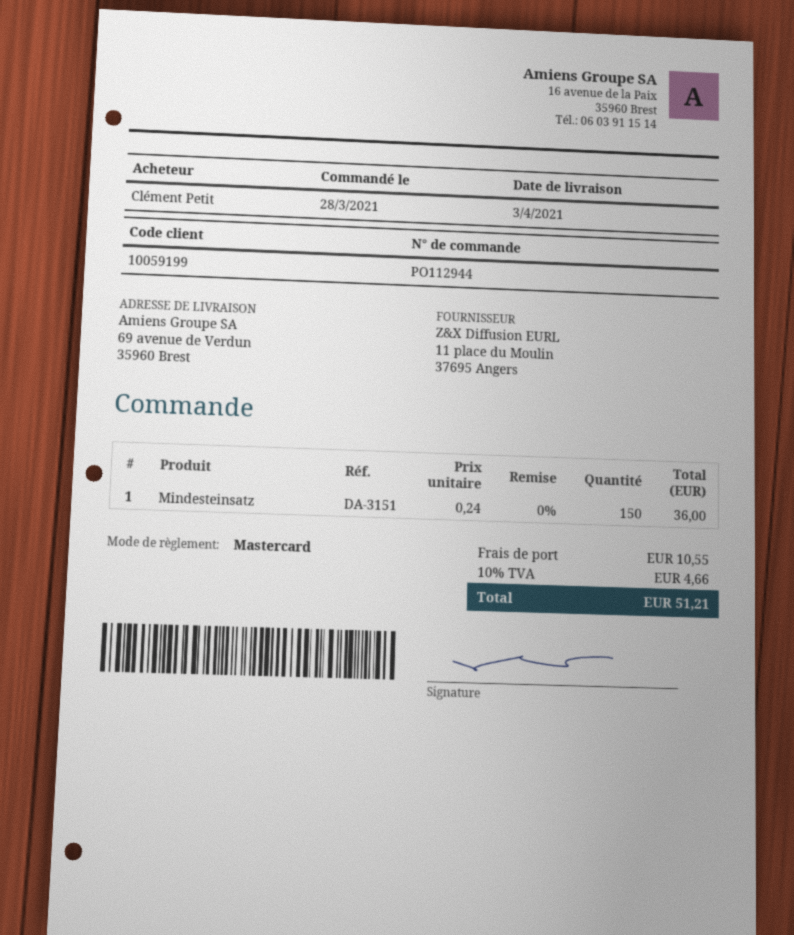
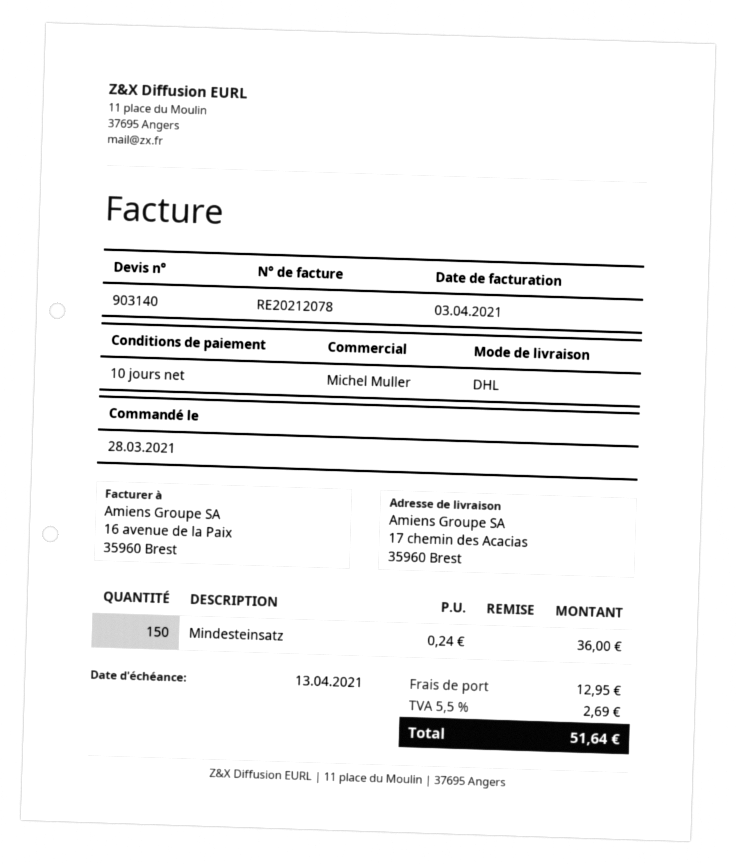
ship to: 69 avenue de Verdun, 35960 Brest -> 17 chemin des Acacias, 35960 Brest
shipping: 10.55 -> 12.95
tax: 10% = 4.66 -> 5.5% = 2.69
total: 51.21 -> 51.64

